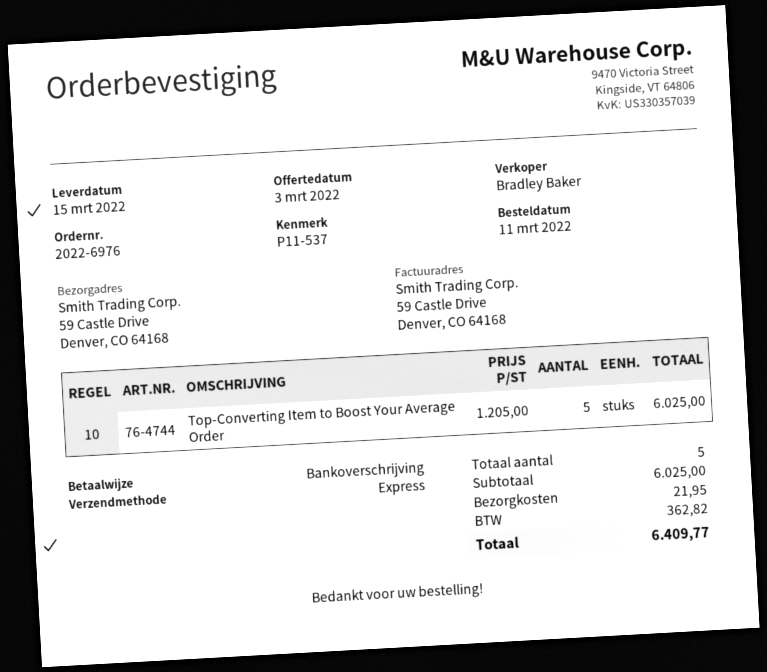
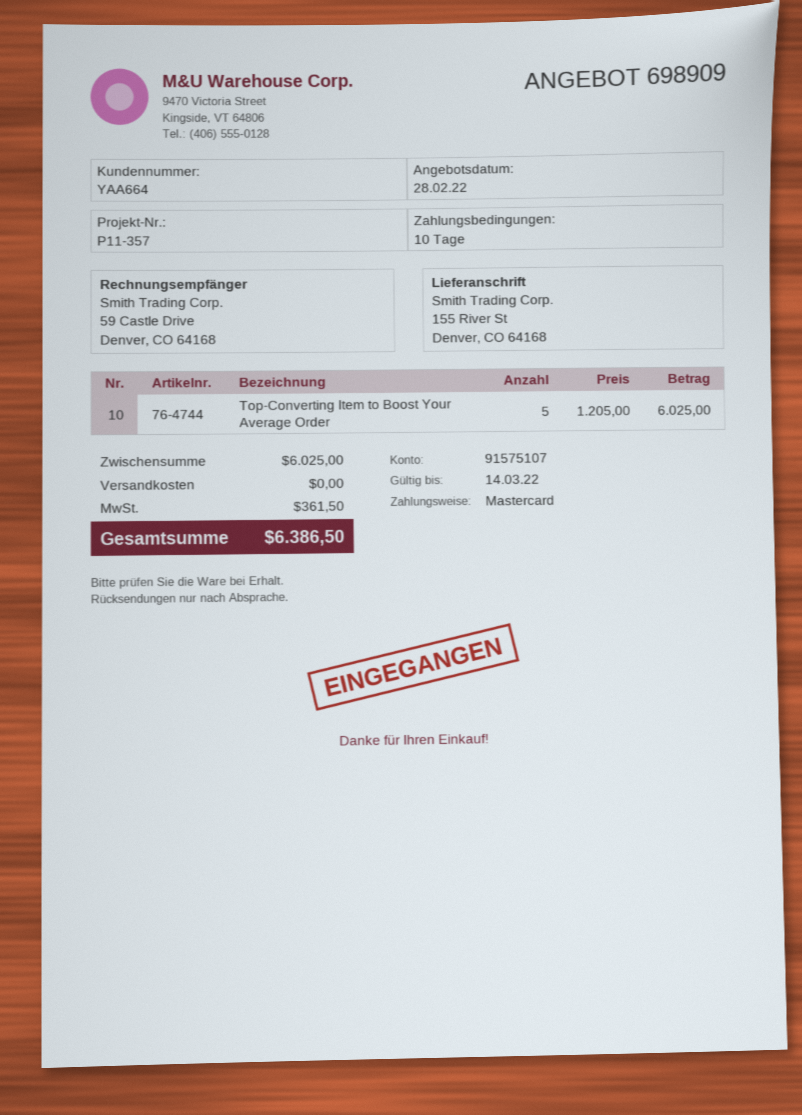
quote date: 2022-03-03 -> 2022-02-28
reference: P11-537 -> P11-357
payment method: bank transfer -> Mastercard
ship to: 59 Castle Drive, Denver, CO 64168 -> 155 River St, Denver, CO 64168
shipping: 21.95 -> 0.00
tax: 362.82 -> 361.50
total: 6409.77 -> 6386.50

